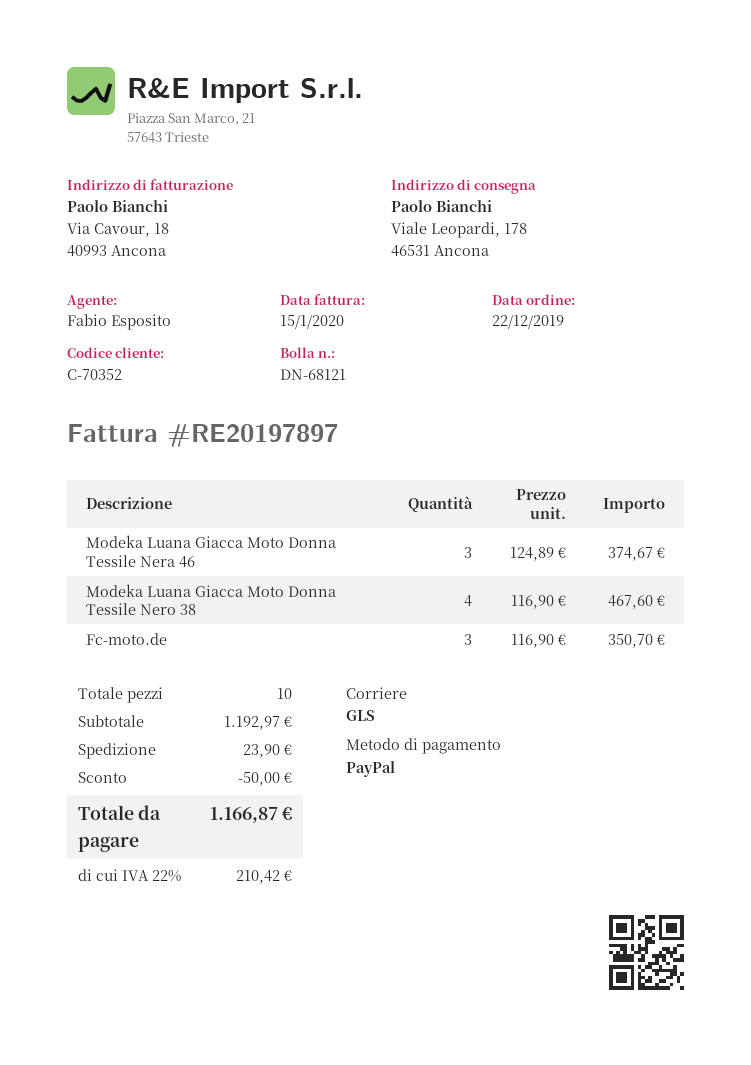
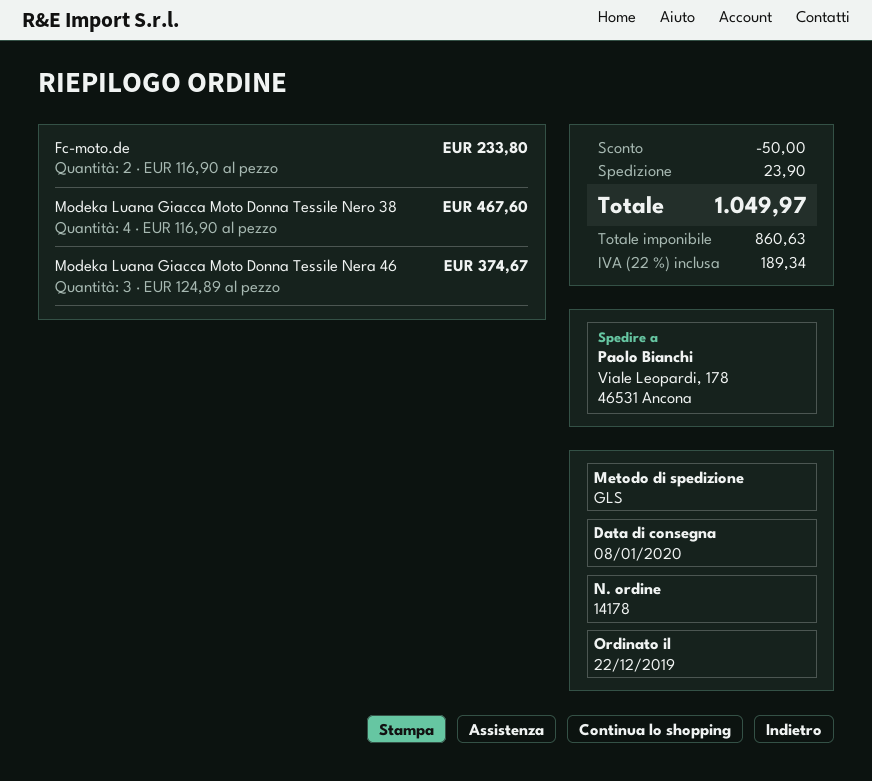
Fc-moto.de: 3 x 116.90 = 350.70 -> 2 x 116.90 = 233.80
tax: 22% = 210.42 -> 22% = 189.34
total: 1166.87 -> 1049.97

